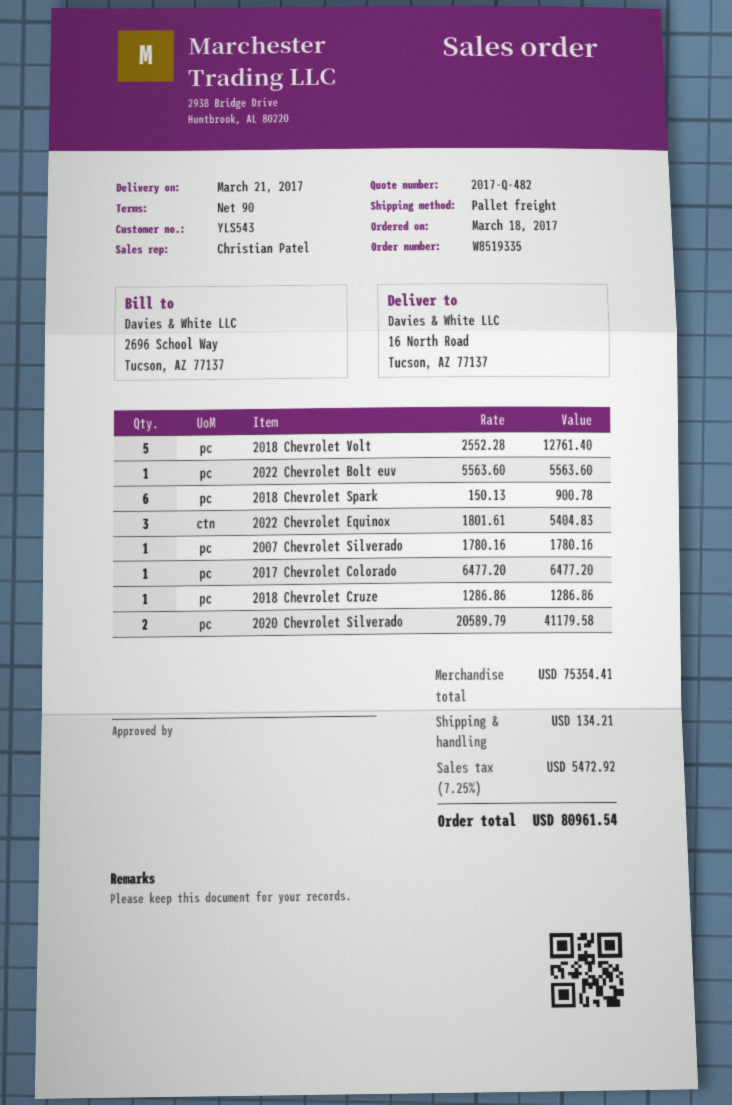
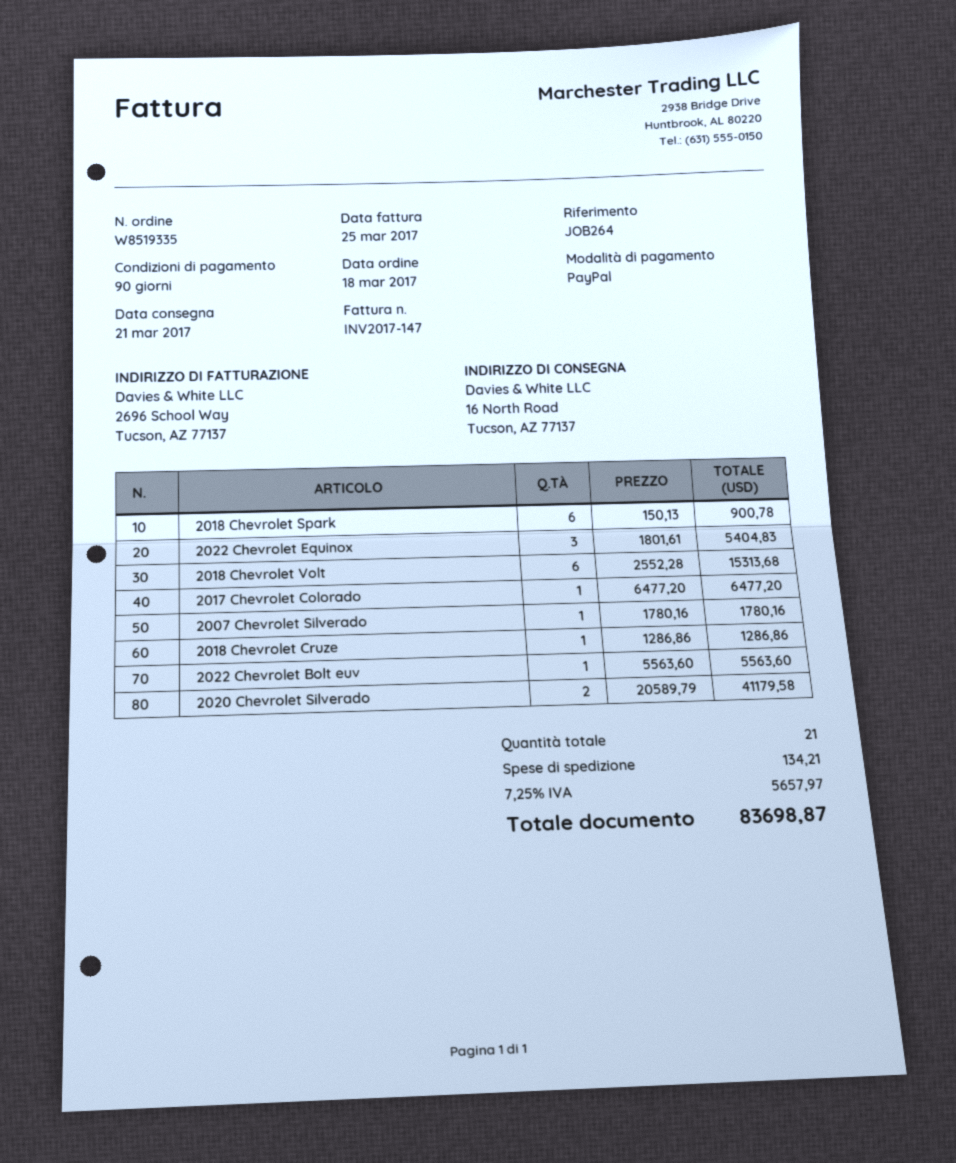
2018 Chevrolet Volt: 5 x 2552.28 = 12761.40 -> 6 x 2552.28 = 15313.68
tax: 7.25% = 5472.92 -> 7.25% = 5657.97
total: 80961.54 -> 83698.87

